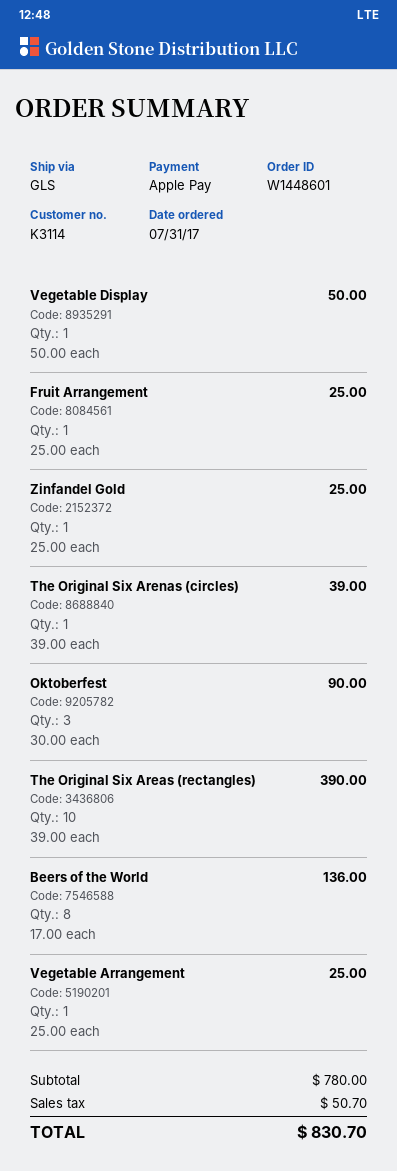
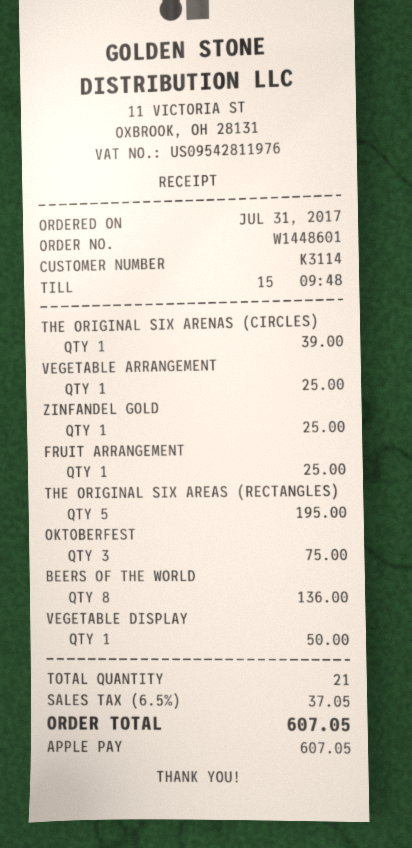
Oktoberfest: 3 for 90.00 -> 3 for 75.00
The Original Six Areas (rectangles): 10 for 390.00 -> 5 for 195.00
tax: 50.70 -> 37.05
total: 830.70 -> 607.05

